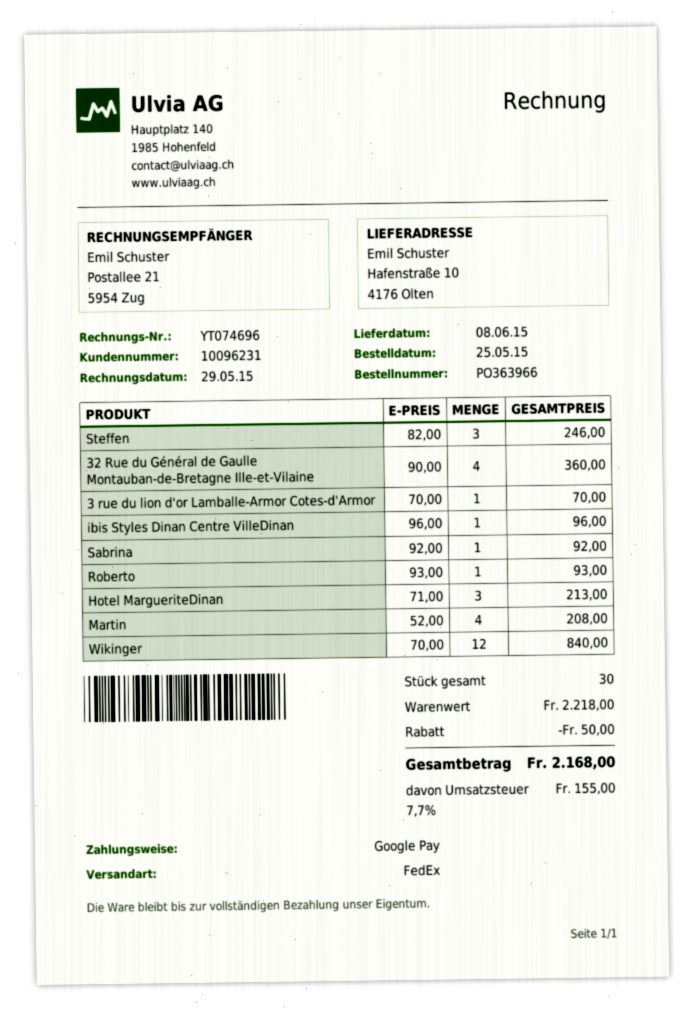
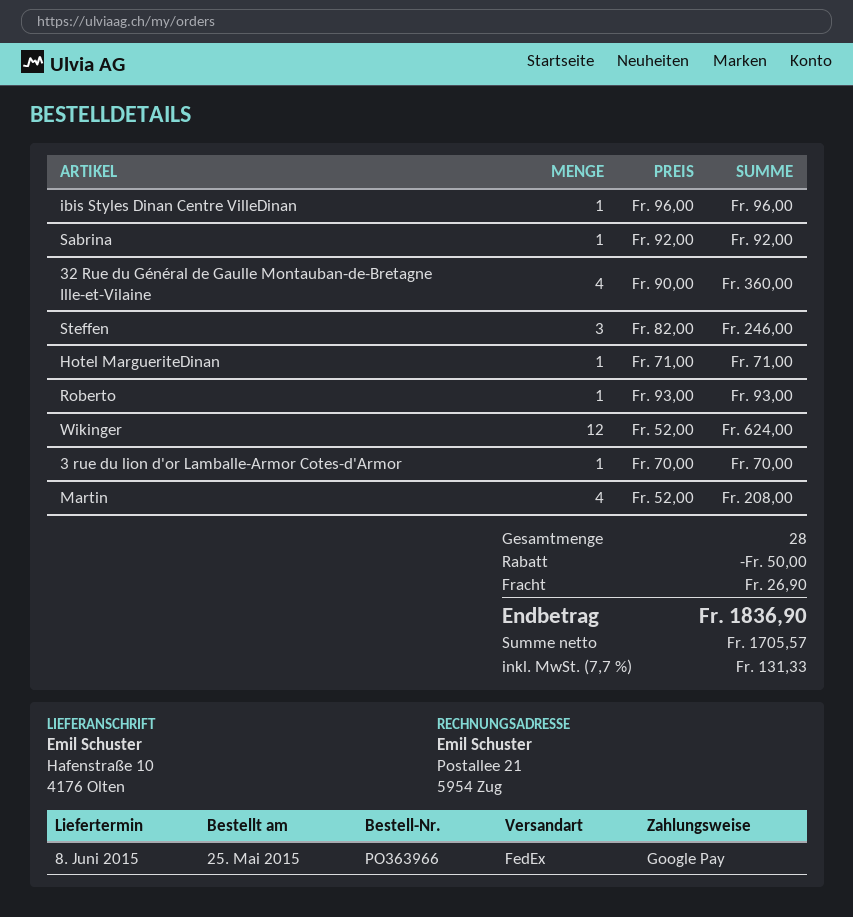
Hotel MargueriteDinan: 3 x 71.00 = 213.00 -> 1 x 71.00 = 71.00
Wikinger: 12 x 70.00 = 840.00 -> 12 x 52.00 = 624.00
total quantity: 30 -> 28
shipping: none -> 26.90
tax: 7.7% = 155.00 -> 7.7% = 131.33
total: 2168.00 -> 1836.90

